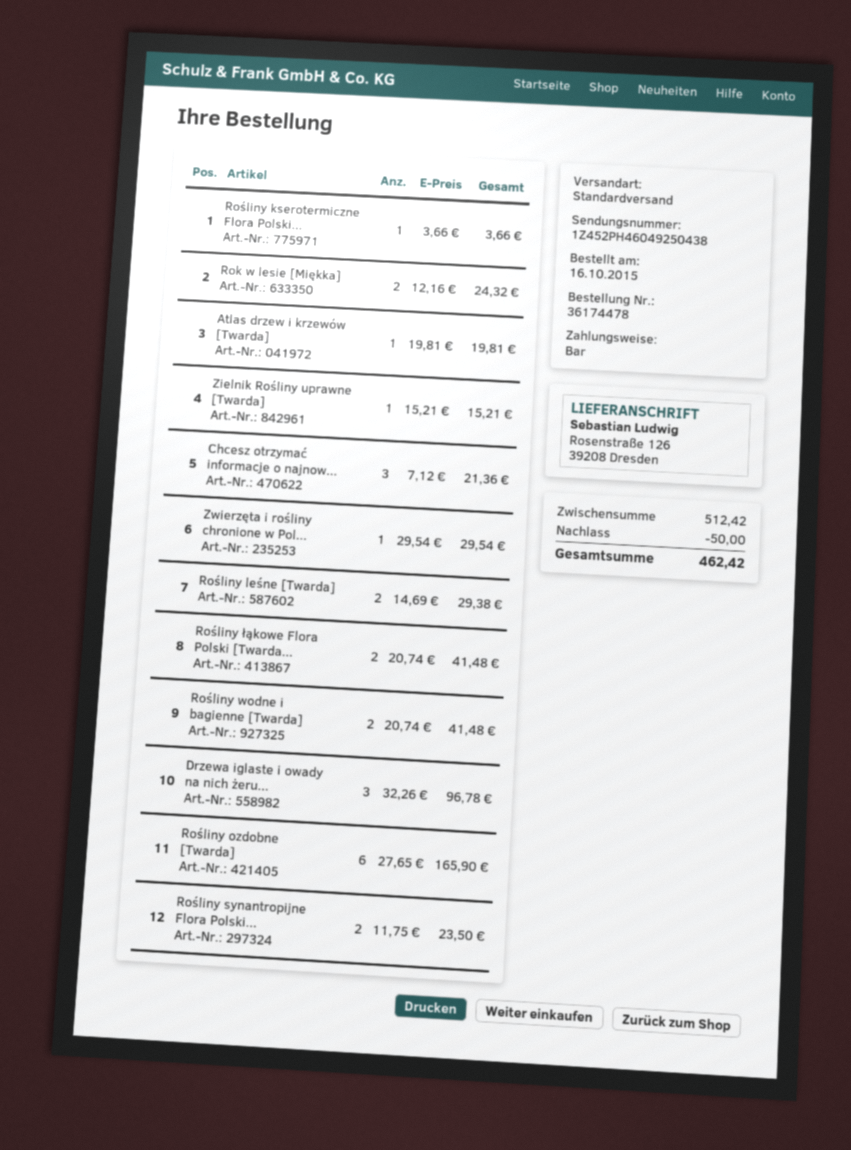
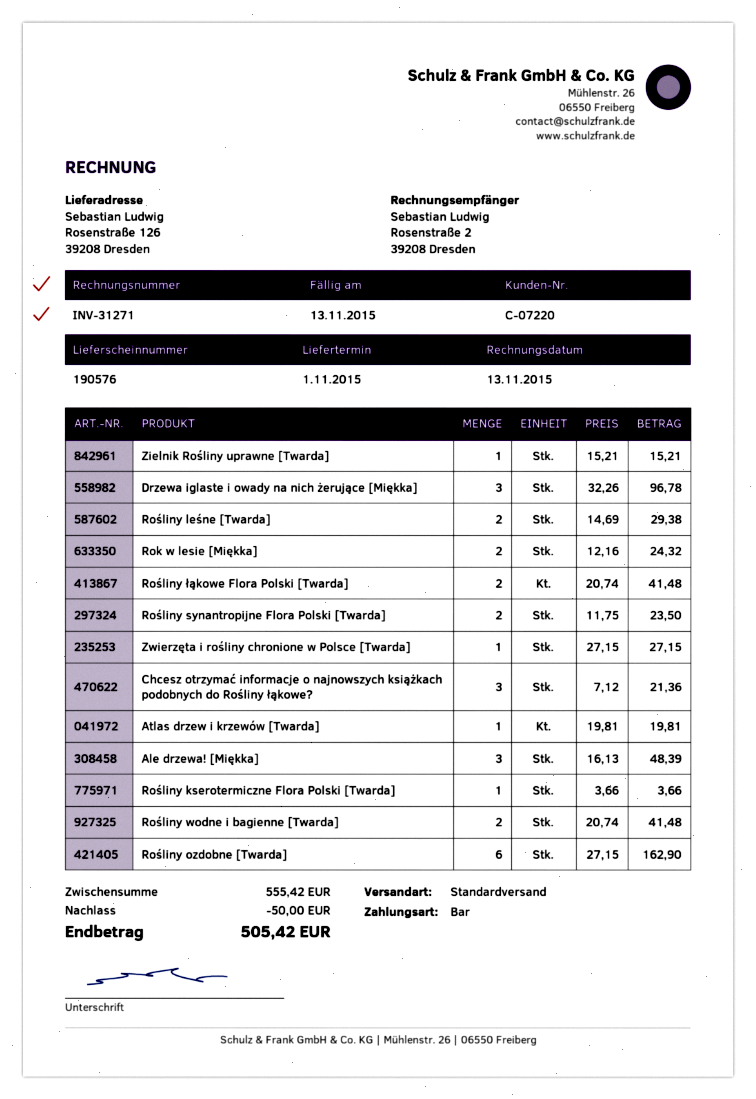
Zwierzęta i rośliny chronione w Pol...: 1 x 29.54 = 29.54 -> 1 x 27.15 = 27.15
Rośliny ozdobne [Twarda]: 6 x 27.65 = 165.90 -> 6 x 27.15 = 162.90
Ale drzewa! [Miękka]: none -> 3 x 16.13 = 48.39
subtotal: 512.42 -> 555.42
total: 462.42 -> 505.42

